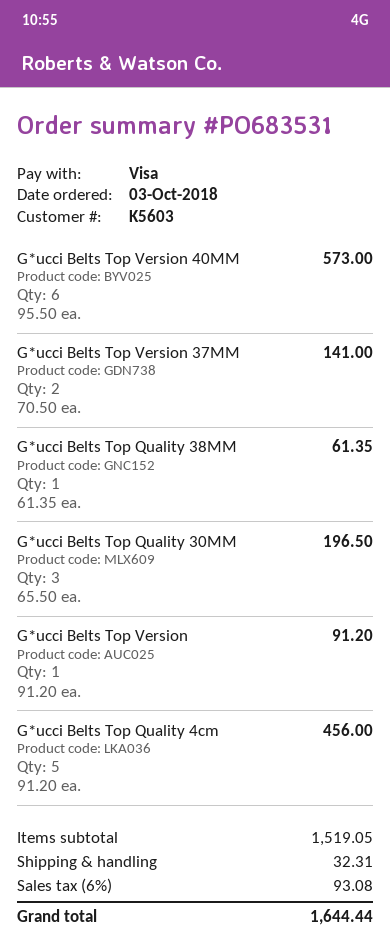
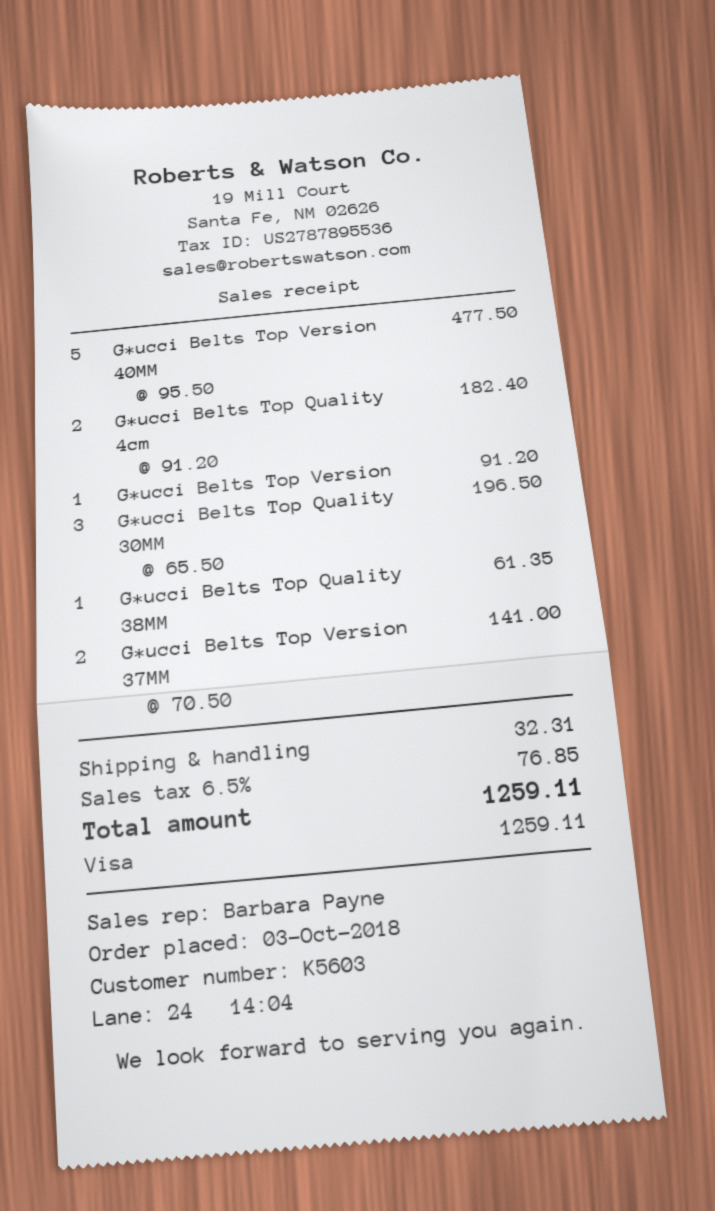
G*ucci Belts Top Version 40MM: 6 x 95.50 = 573.00 -> 5 x 95.50 = 477.50
G*ucci Belts Top Quality 4cm: 5 x 91.20 = 456.00 -> 2 x 91.20 = 182.40
tax: 6% = 93.08 -> 6.5% = 76.85
total: 1644.44 -> 1259.11

